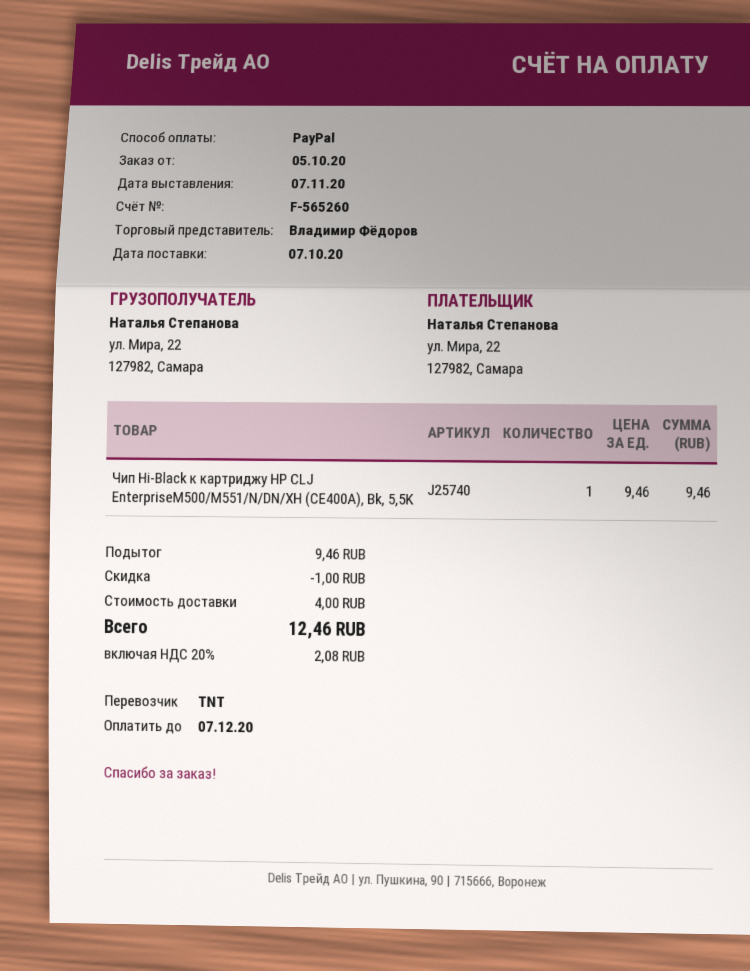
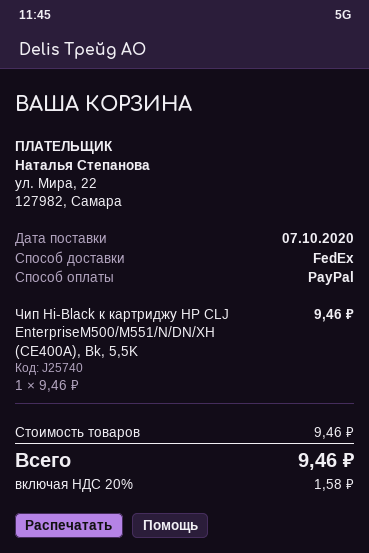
shipping method: TNT -> FedEx
discount: 1.00 -> none
shipping: 4.00 -> none
tax: 20% = 2.08 -> 20% = 1.58
total: 12.46 -> 9.46

